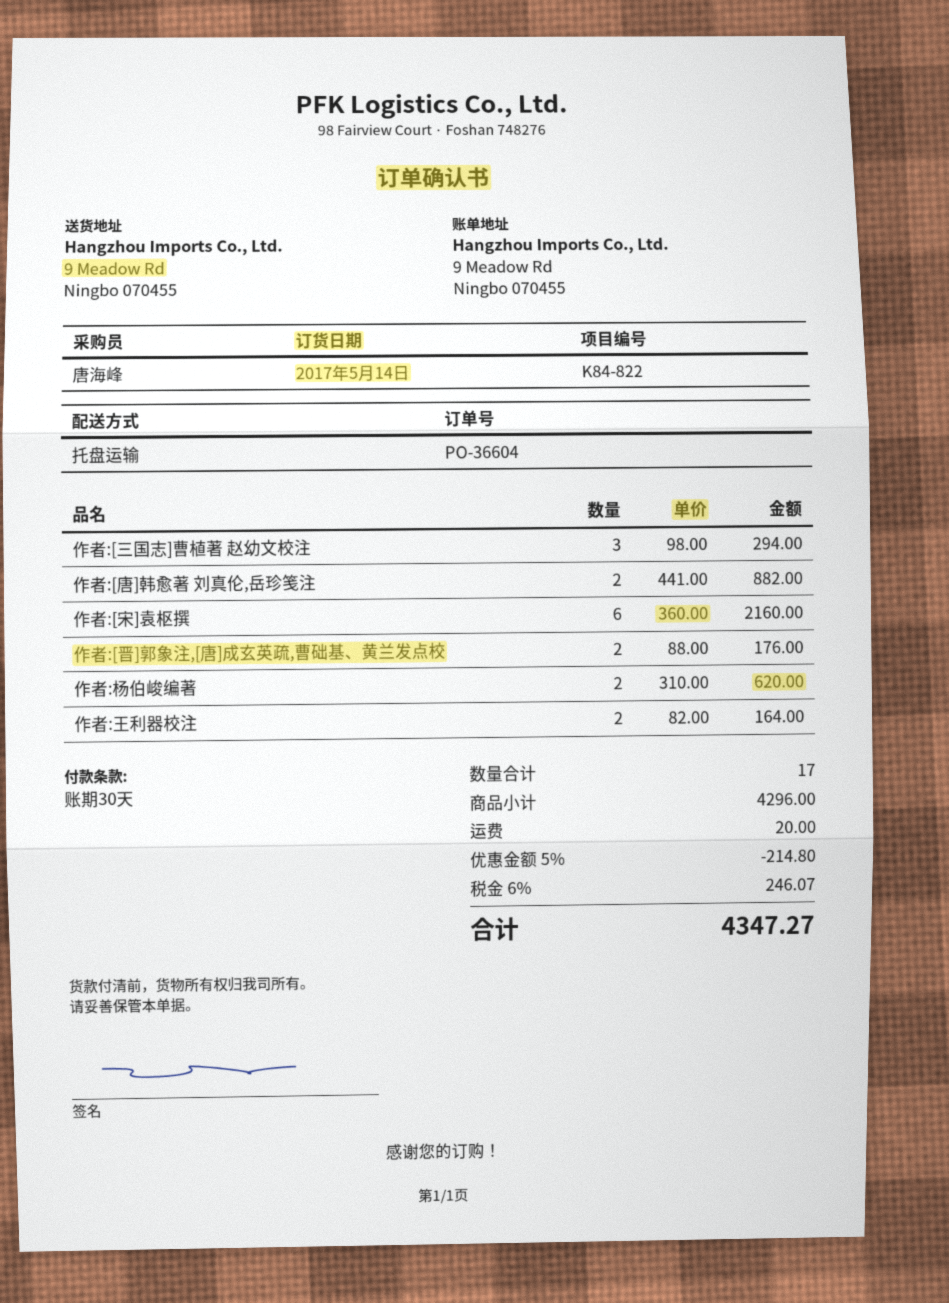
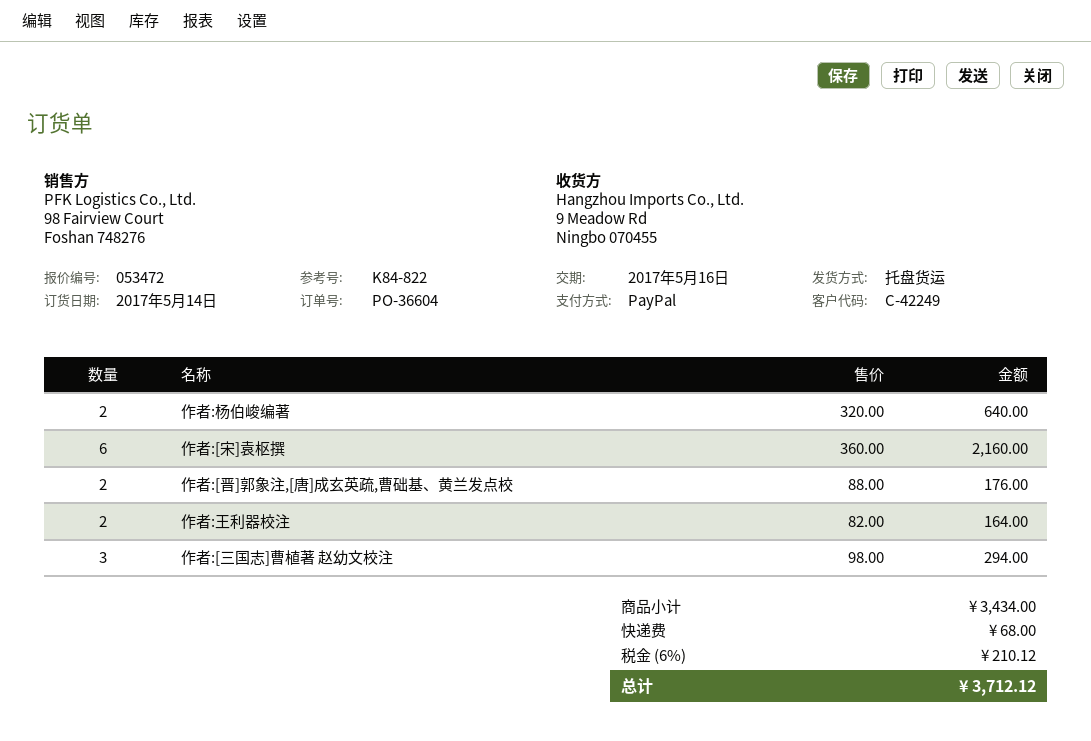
作者:[唐]韩愈著 刘真伦,岳珍笺注: 2 x 441.00 = 882.00 -> none
作者:杨伯峻编著: 2 x 310.00 = 620.00 -> 2 x 320.00 = 640.00
subtotal: 4296.00 -> 3434.00
discount: 5% = 214.80 -> none
shipping: 20.00 -> 68.00
tax: 6% = 246.07 -> 6% = 210.12
total: 4347.27 -> 3712.12

